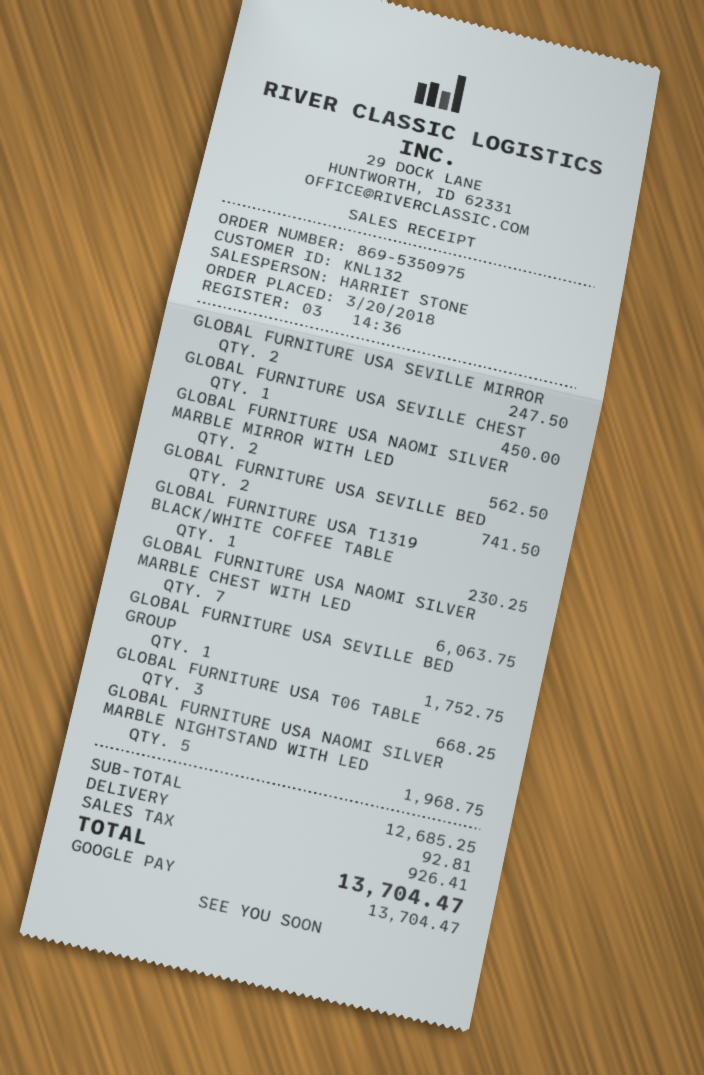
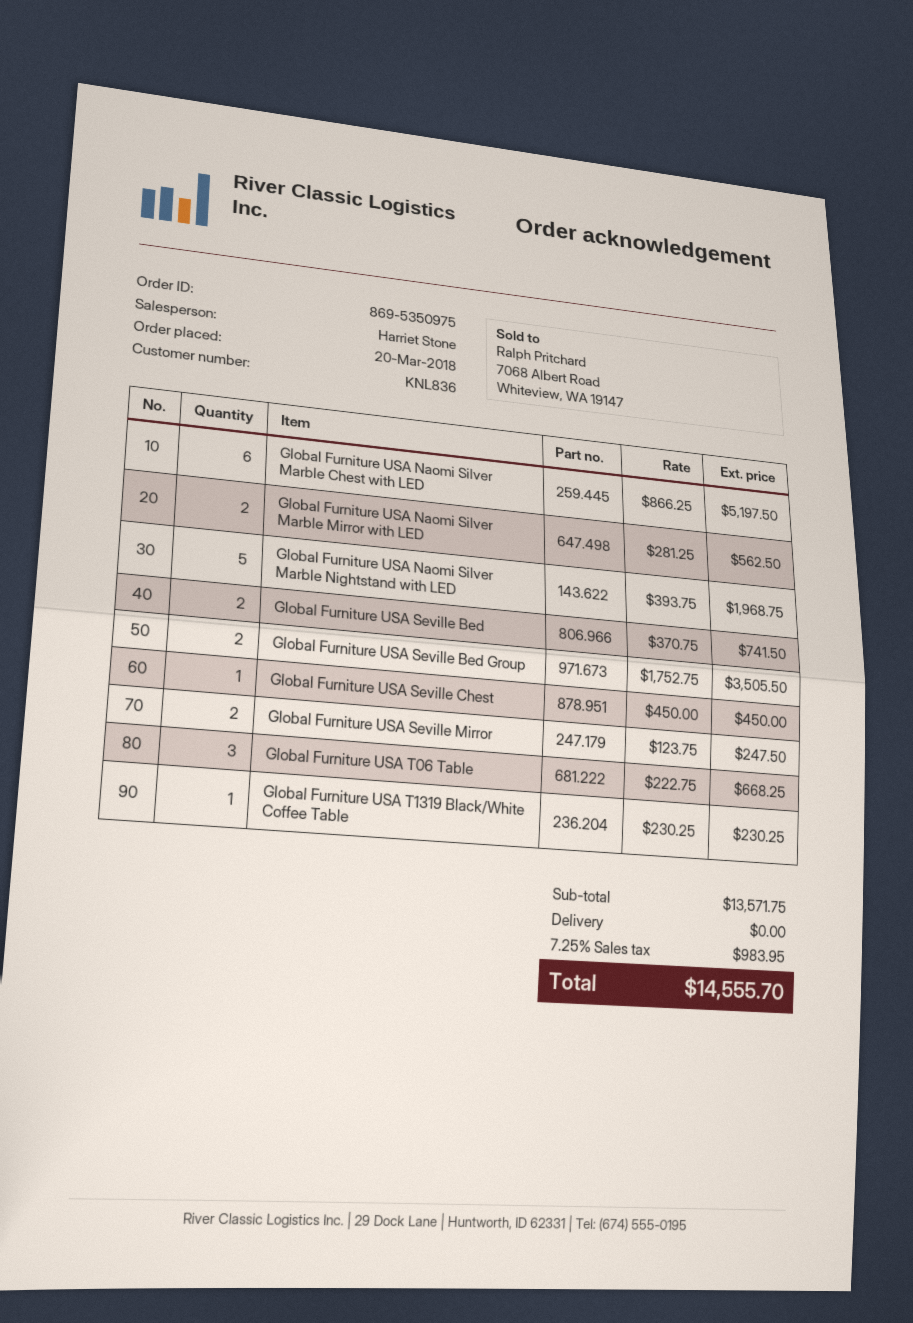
customer number: KNL132 -> KNL836
GLOBAL FURNITURE USA NAOMI SILVER MARBLE CHEST WITH LED: 7 for 6063.75 -> 6 for 5197.50
GLOBAL FURNITURE USA SEVILLE BED GROUP: 1 for 1752.75 -> 2 for 3505.50
subtotal: 12685.25 -> 13571.75
shipping: 92.81 -> 0.00
tax: 926.41 -> 983.95
total: 13704.47 -> 14555.70

